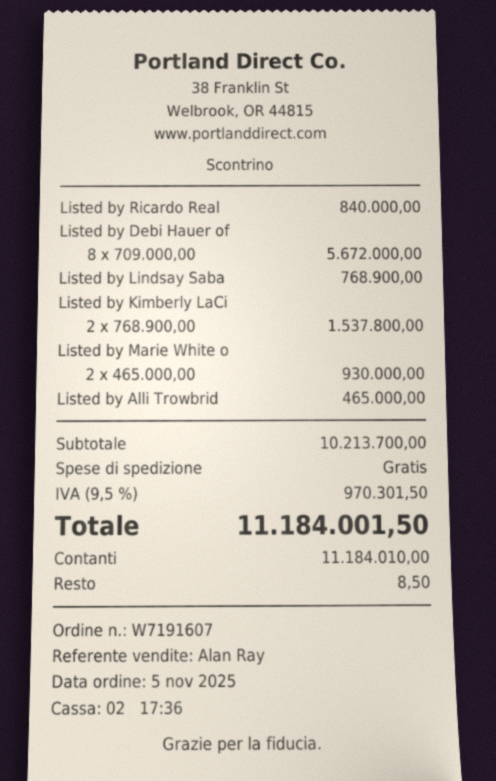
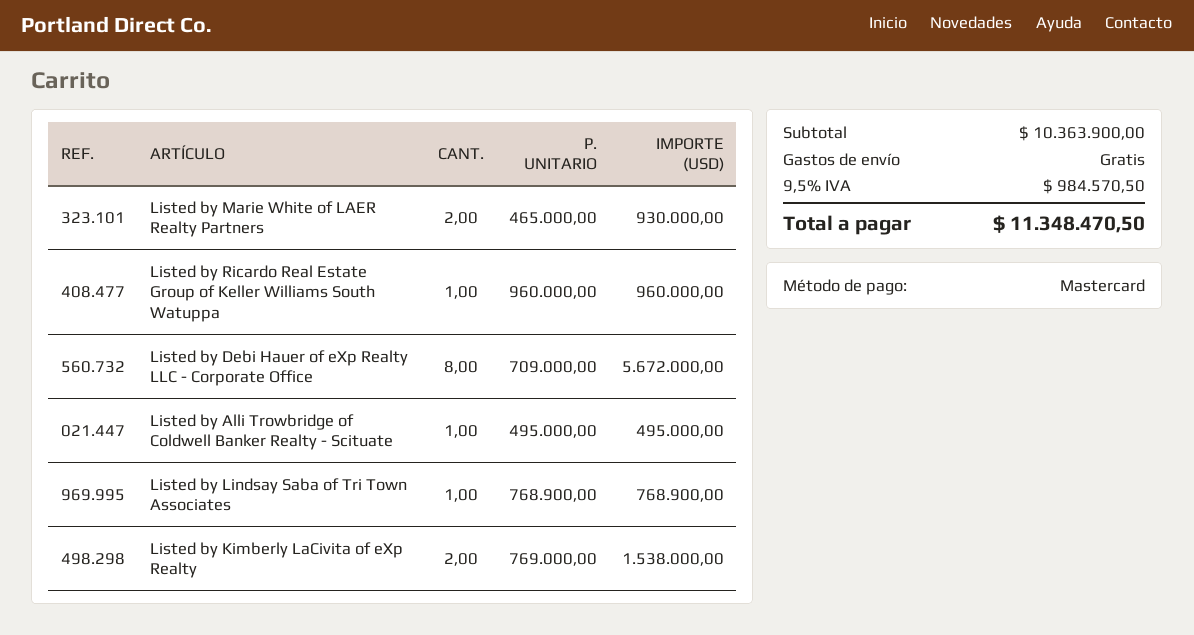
payment method: cash -> Mastercard
Listed by Ricardo Real: 1 x 840000.00 = 840000.00 -> 1 x 960000.00 = 960000.00
Listed by Kimberly LaCi: 2 x 768900.00 = 1537800.00 -> 2 x 769000.00 = 1538000.00
Listed by Alli Trowbrid: 1 x 465000.00 = 465000.00 -> 1 x 495000.00 = 495000.00
subtotal: 10213700.00 -> 10363900.00
tax: 9.5% = 970301.50 -> 9.5% = 984570.50
total: 11184001.50 -> 11348470.50

